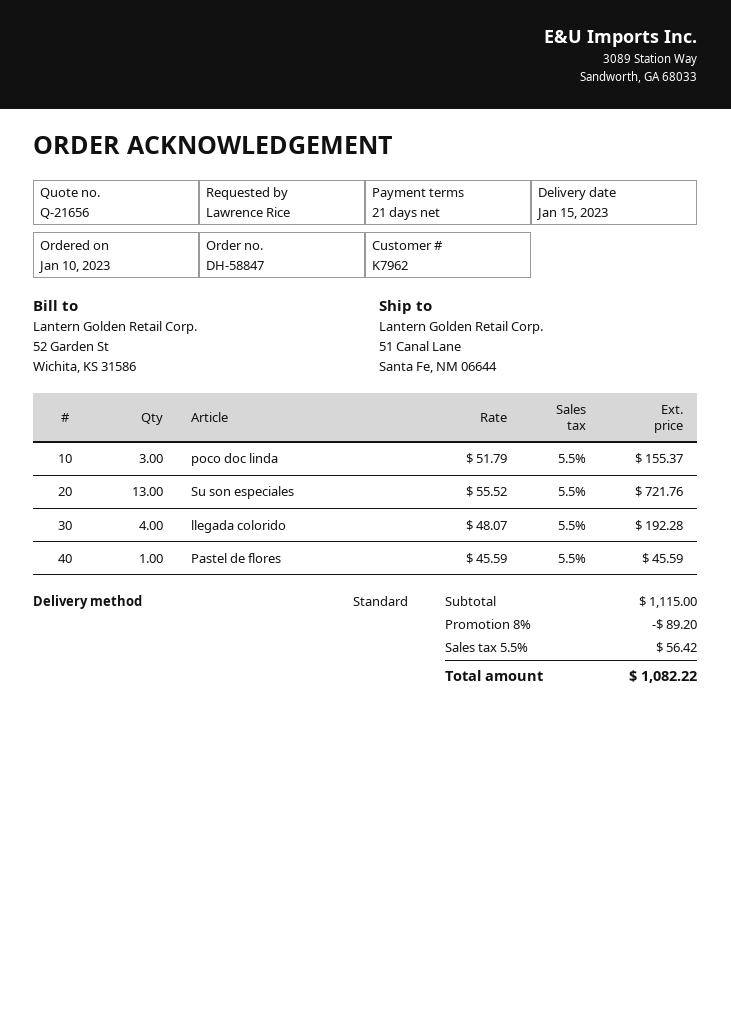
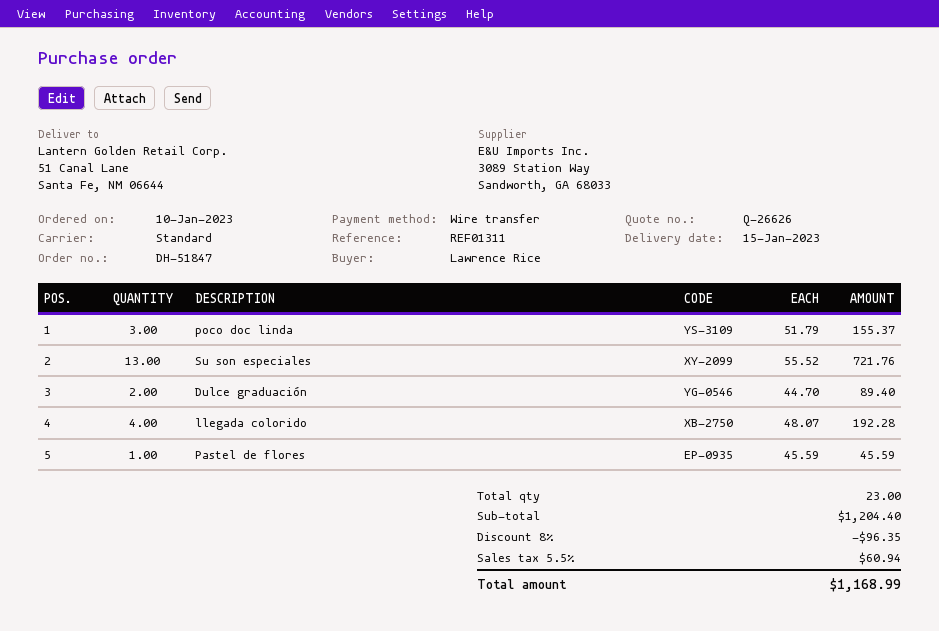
quote number: Q-21656 -> Q-26626
order number: DH-58847 -> DH-51847
Dulce graduación: none -> 2 x 44.70 = 89.40
subtotal: 1115.00 -> 1204.40
discount: 8% = 89.20 -> 8% = 96.35
tax: 5.5% = 56.42 -> 5.5% = 60.94
total: 1082.22 -> 1168.99

